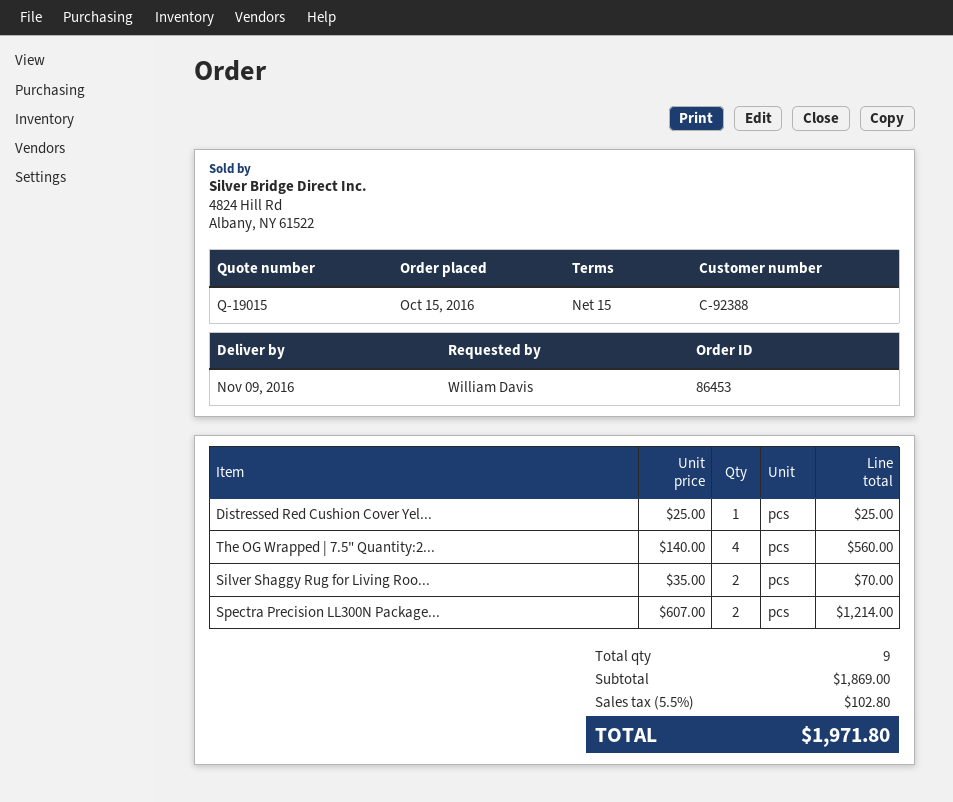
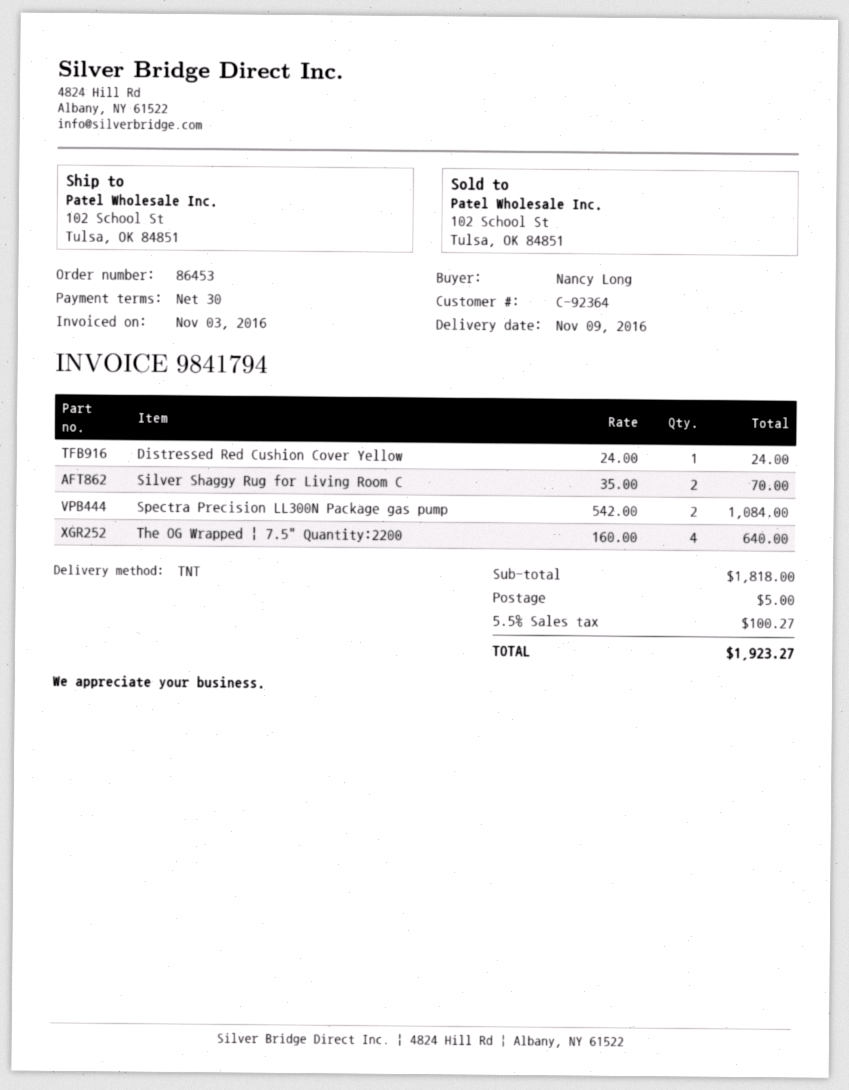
payment terms: 15 days -> 30 days
customer number: C-92388 -> C-92364
ordered by: William Davis -> Nancy Long
Distressed Red Cushion Cover Yel...: 1 x 25.00 = 25.00 -> 1 x 24.00 = 24.00
The OG Wrapped | 7.5" Quantity:2...: 4 x 140.00 = 560.00 -> 4 x 160.00 = 640.00
Spectra Precision LL300N Package...: 2 x 607.00 = 1214.00 -> 2 x 542.00 = 1084.00
subtotal: 1869.00 -> 1818.00
shipping: none -> 5.00
tax: 5.5% = 102.80 -> 5.5% = 100.27
total: 1971.80 -> 1923.27

